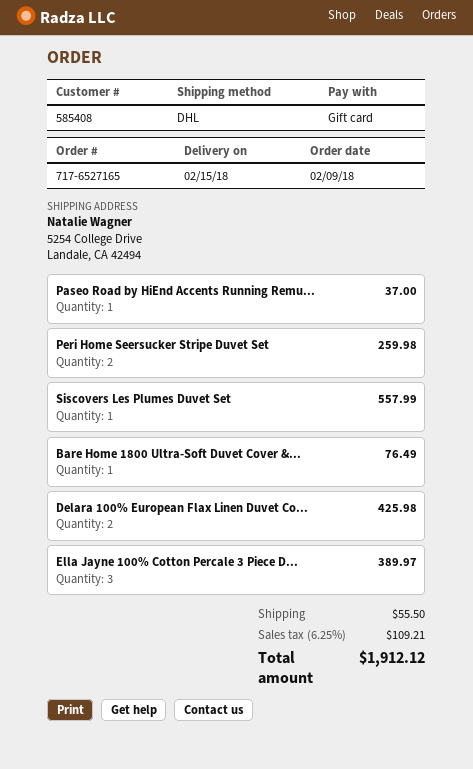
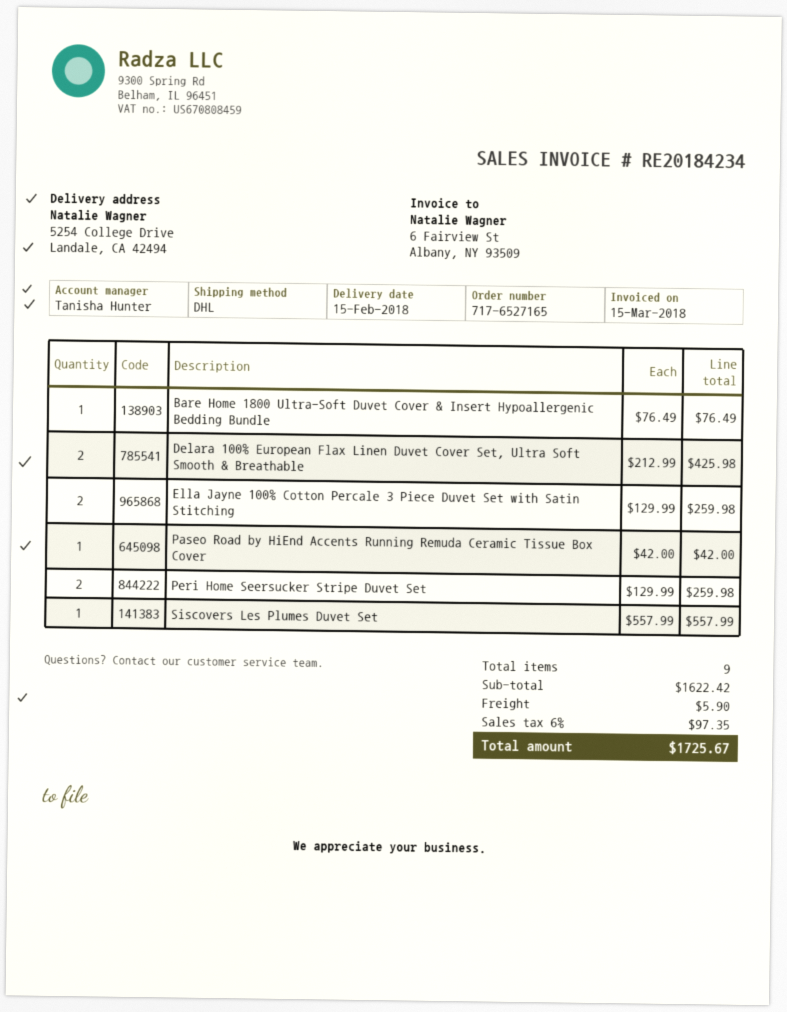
Paseo Road by HiEnd Accents Running Remu...: 1 for 37.00 -> 1 for 42.00
Ella Jayne 100% Cotton Percale 3 Piece D...: 3 for 389.97 -> 2 for 259.98
shipping: 55.50 -> 5.90
tax: 6.25% = 109.21 -> 6% = 97.35
total: 1912.12 -> 1725.67

